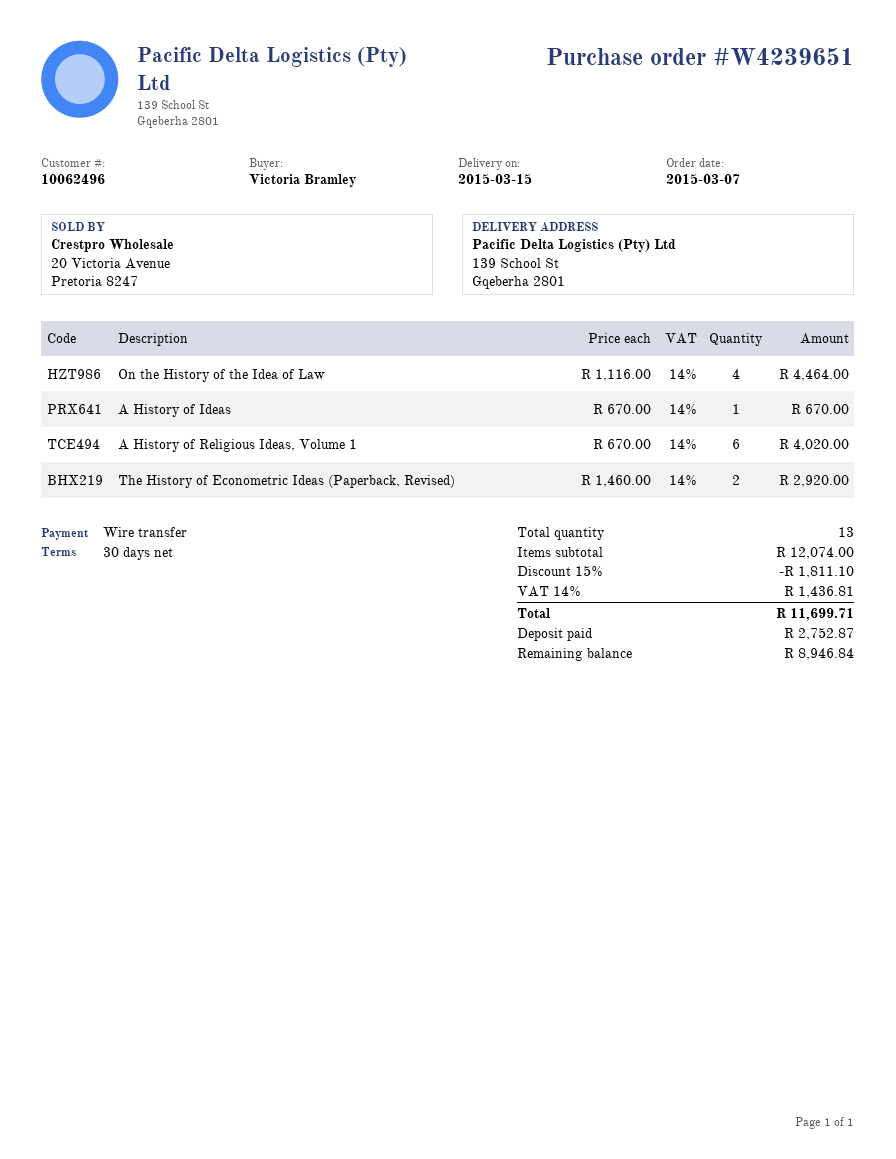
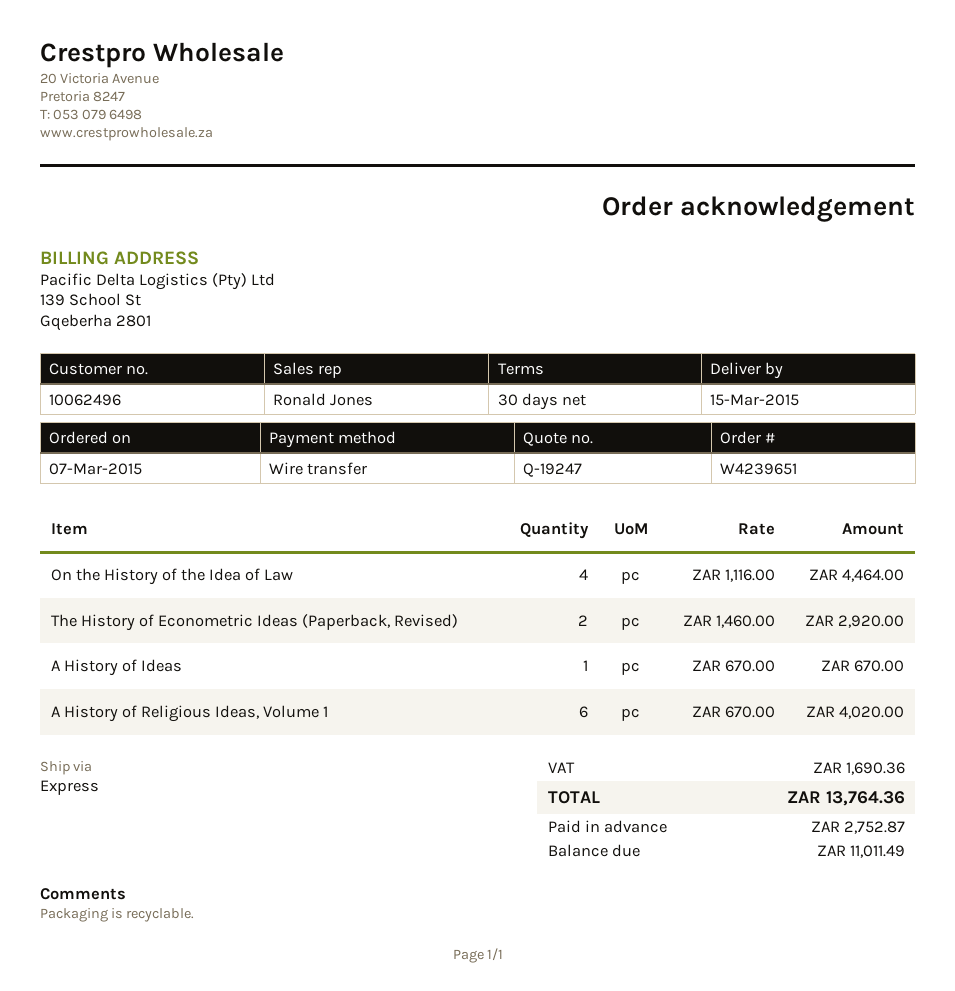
discount: 15% = 1811.10 -> none
tax: 1436.81 -> 1690.36
total: 11699.71 -> 13764.36
balance: 8946.84 -> 11011.49

